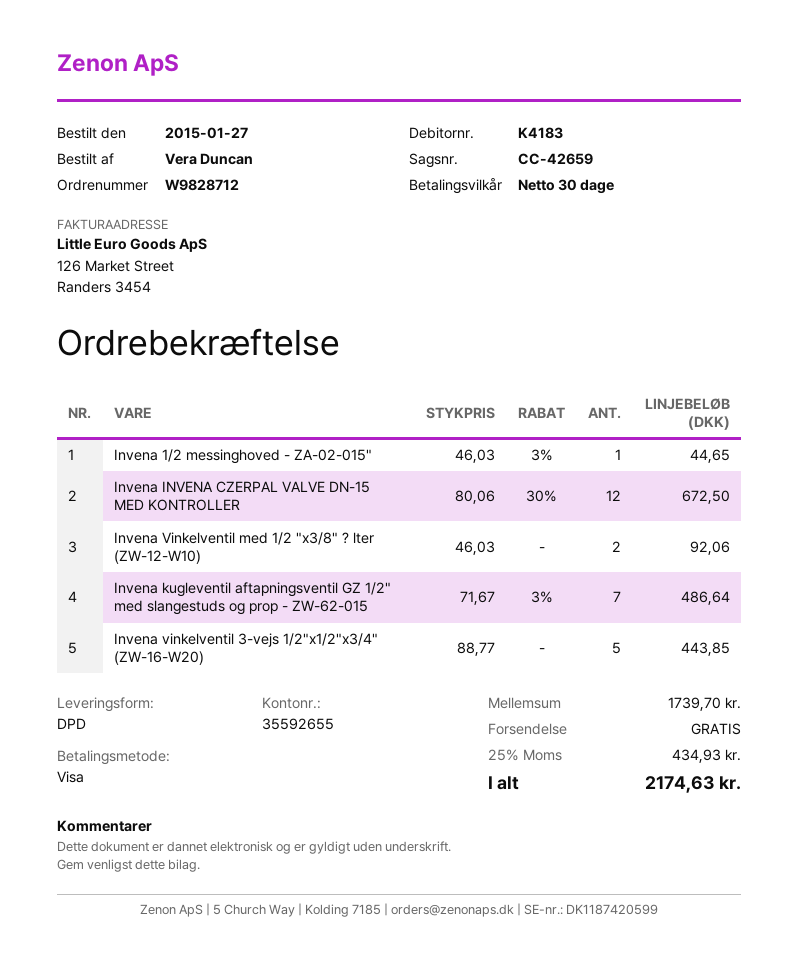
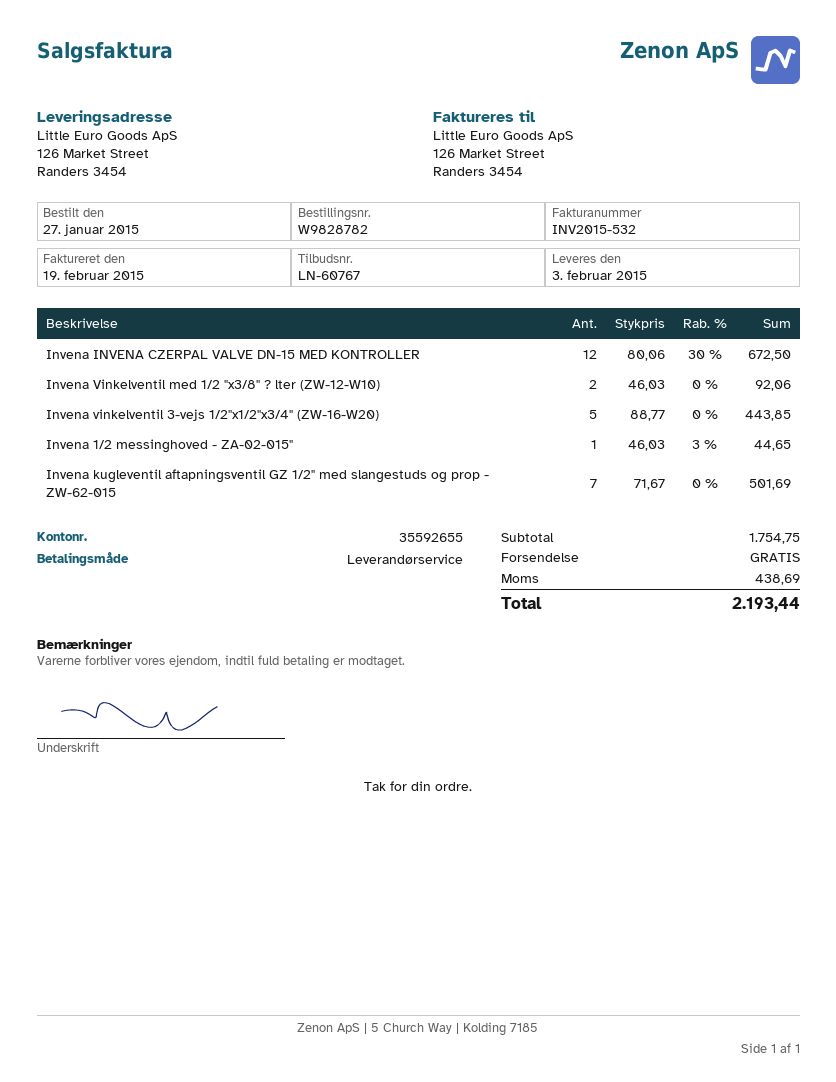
order number: W9828712 -> W9828782
payment method: Visa -> direct debit
Invena kugleventil aftapningsventil GZ 1/2" med slangestuds og prop - ZW-62-015: 7 x 71.67 - 3% = 486.64 -> 7 x 71.67 = 501.69
subtotal: 1739.70 -> 1754.75
tax: 434.93 -> 438.69
total: 2174.63 -> 2193.44

